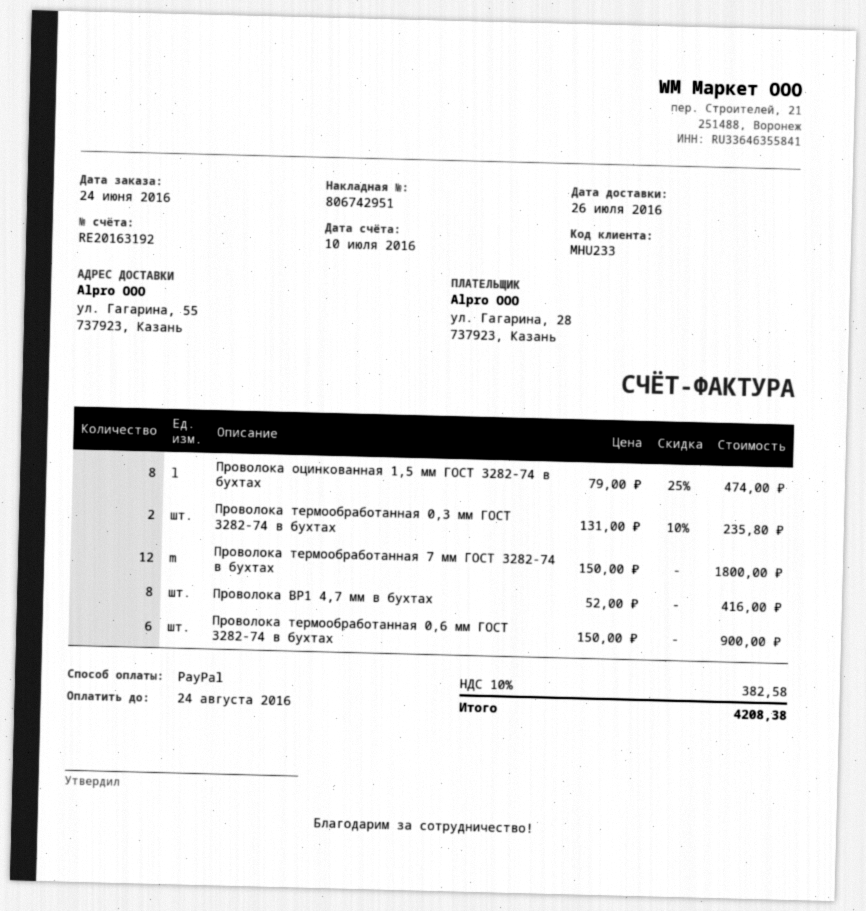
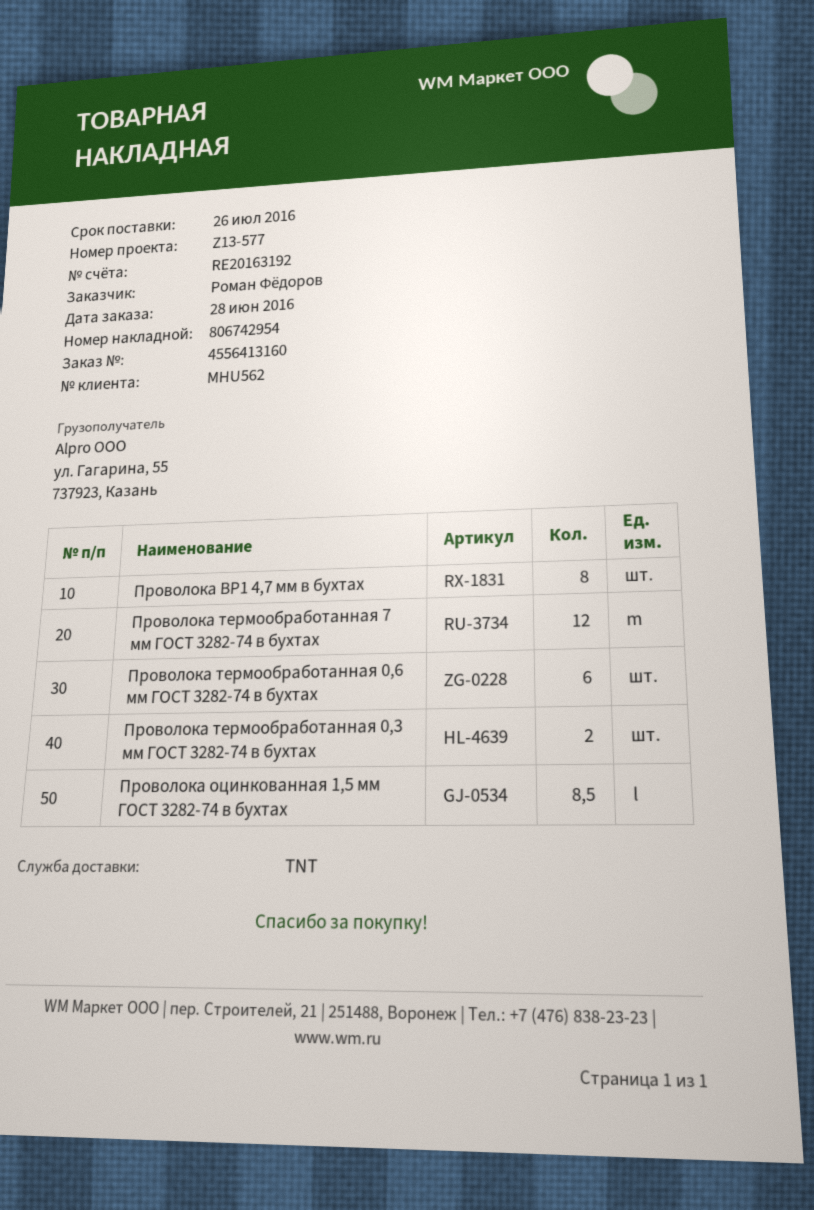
order date: 2016-06-24 -> 2016-06-28
delivery note number: 806742951 -> 806742954
customer number: MHU233 -> MHU562
Проволока оцинкованная 1,5 мм ГОСТ 3282-74 в бухтах: 8 -> 8.5

